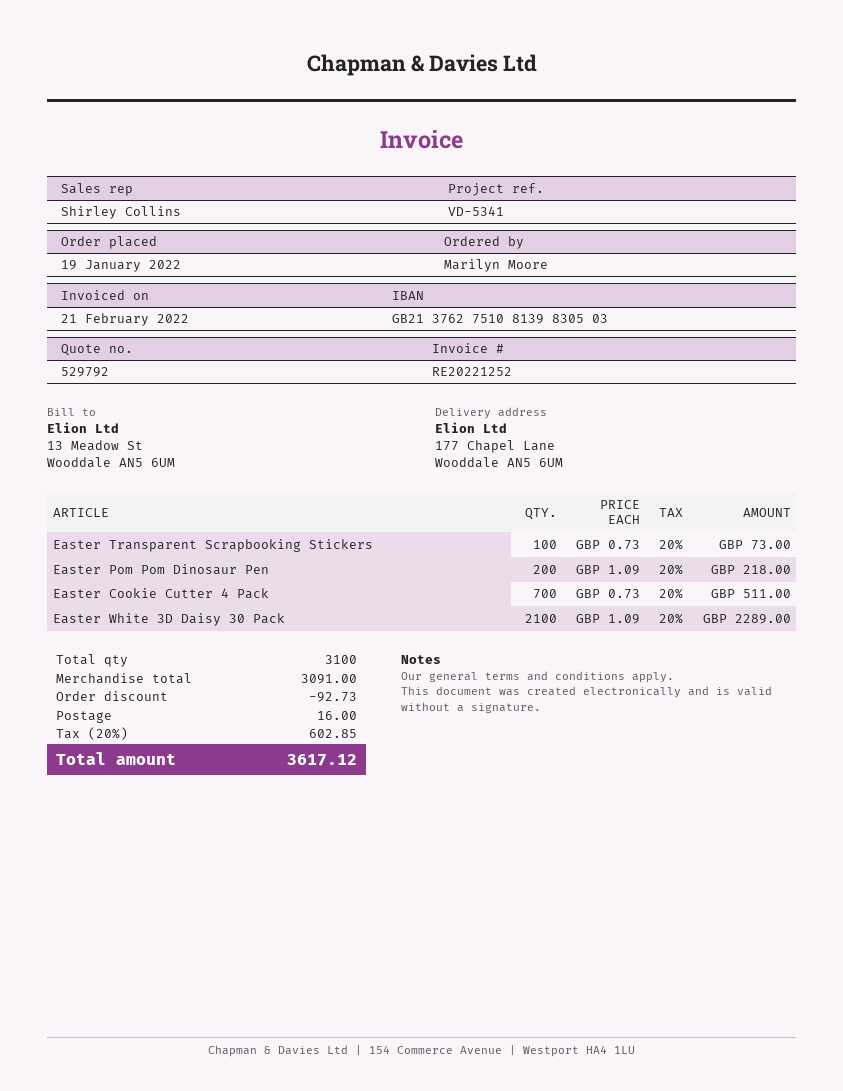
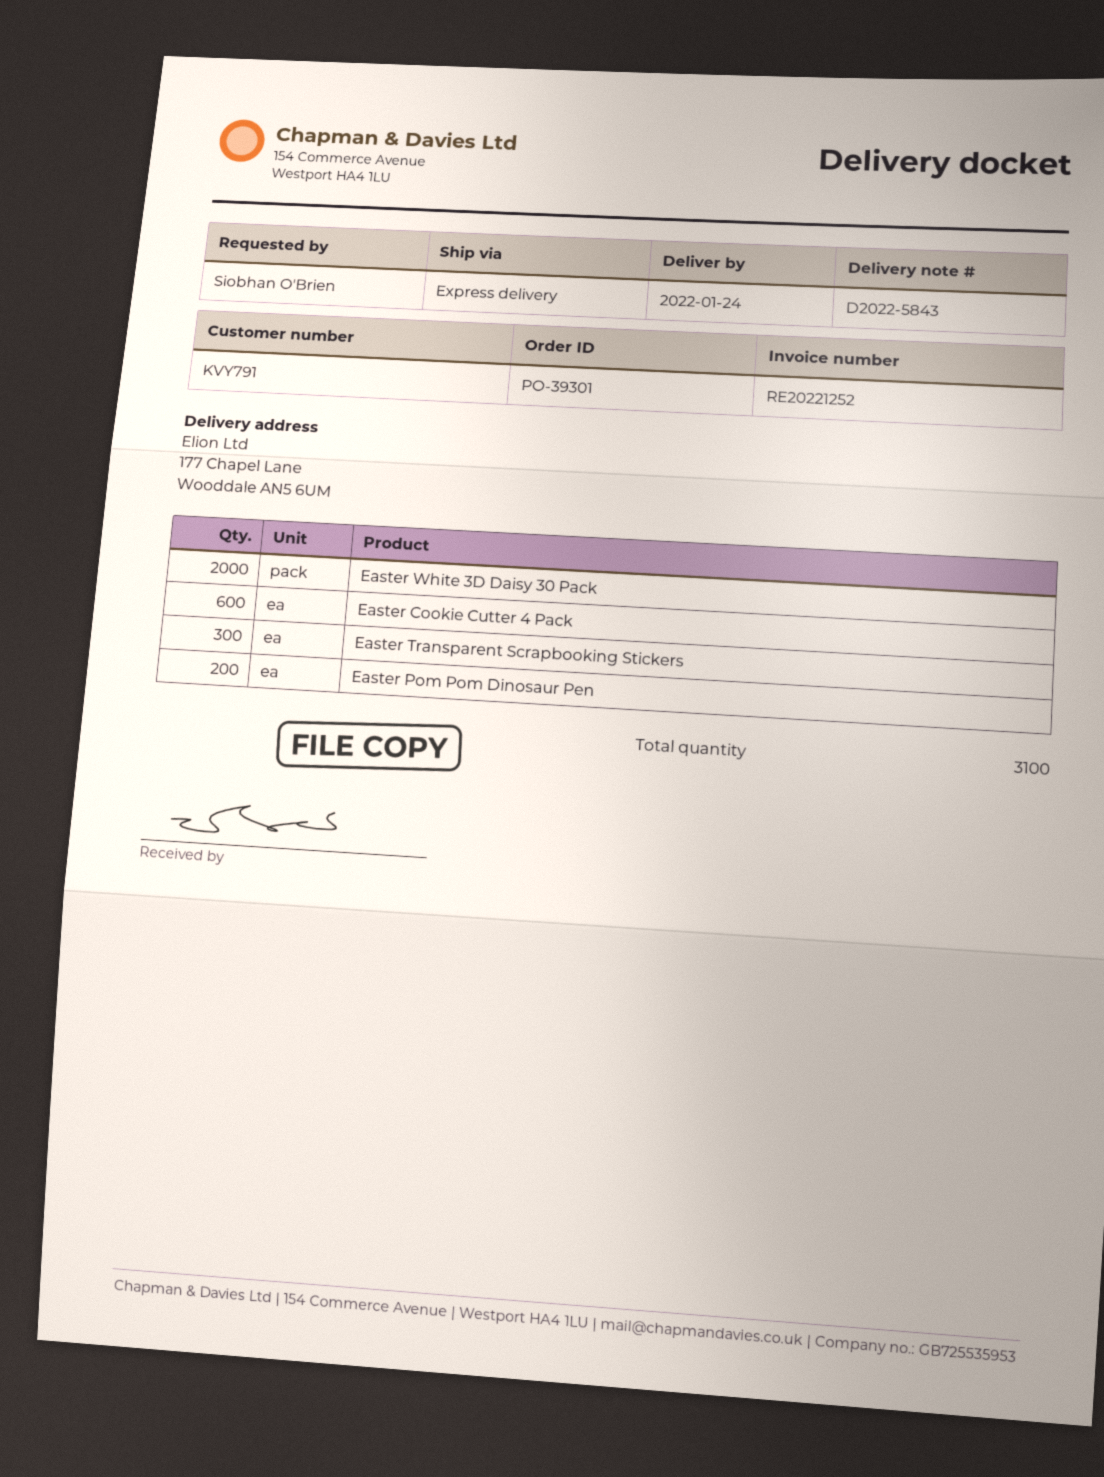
ordered by: Marilyn Moore -> Siobhan O'Brien
Easter Transparent Scrapbooking Stickers: 100 -> 300
Easter Cookie Cutter 4 Pack: 700 -> 600
Easter White 3D Daisy 30 Pack: 2100 -> 2000

